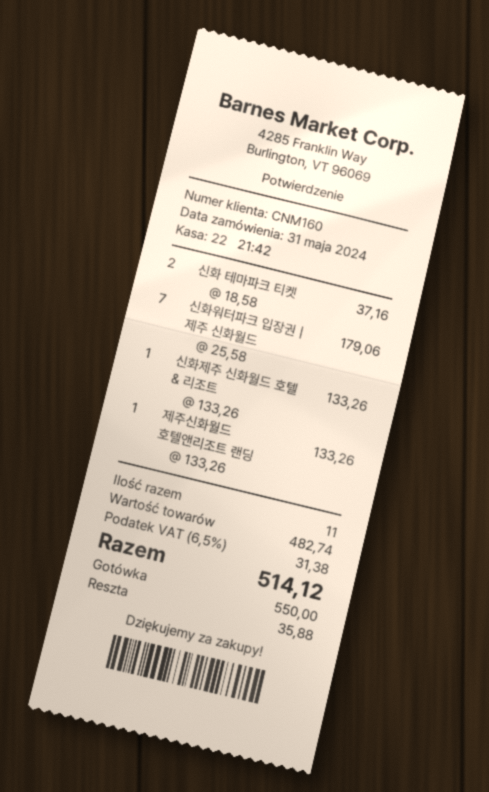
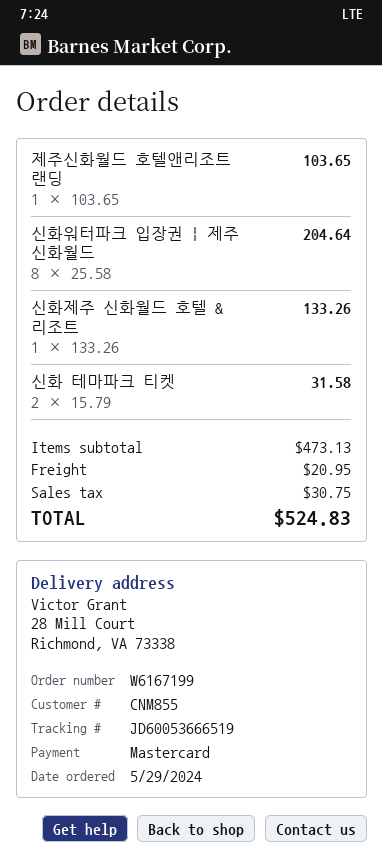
order date: 2024-05-31 -> 2024-05-29
customer number: CNM160 -> CNM855
payment method: cash -> Mastercard
신화 테마파크 티켓: 2 x 18.58 = 37.16 -> 2 x 15.79 = 31.58
신화워터파크 입장권 | 제주 신화월드: 7 x 25.58 = 179.06 -> 8 x 25.58 = 204.64
제주신화월드 호텔앤리조트 랜딩: 1 x 133.26 = 133.26 -> 1 x 103.65 = 103.65
subtotal: 482.74 -> 473.13
shipping: none -> 20.95
tax: 31.38 -> 30.75
total: 514.12 -> 524.83

